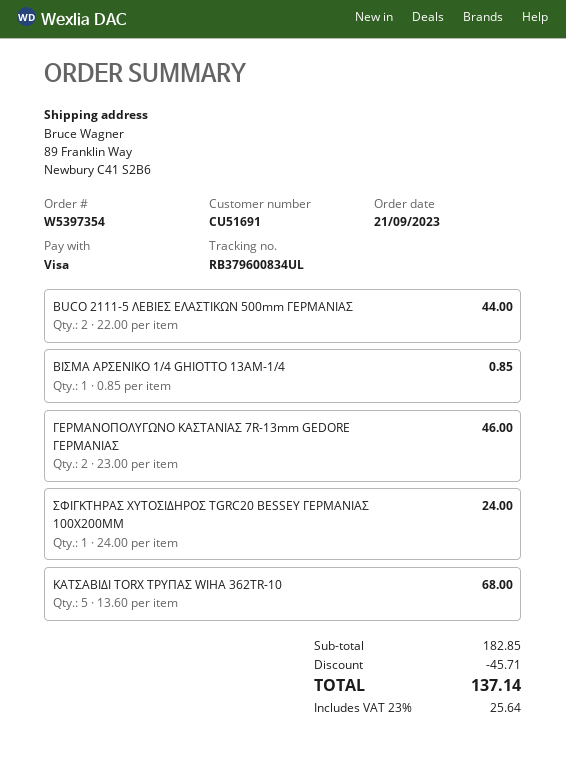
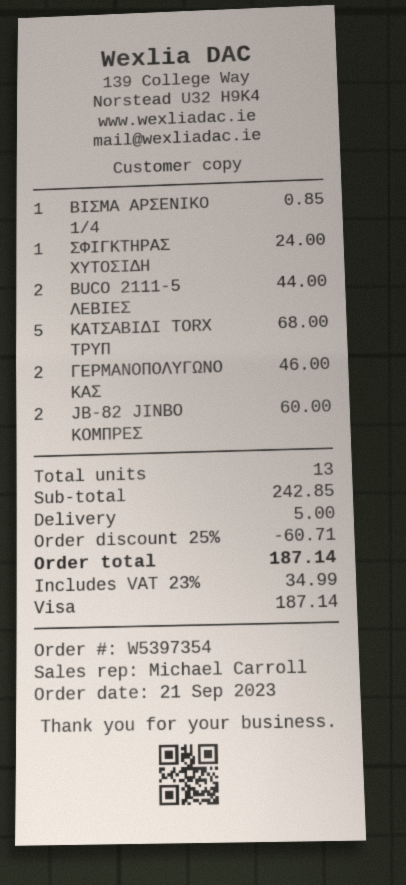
JB-82 JINBO ΚΟΜΠΡΕΣ: none -> 2 for 60.00
subtotal: 182.85 -> 242.85
discount: 45.71 -> 60.71
shipping: none -> 5.00
tax: 23% = 25.64 -> 23% = 34.99
total: 137.14 -> 187.14

